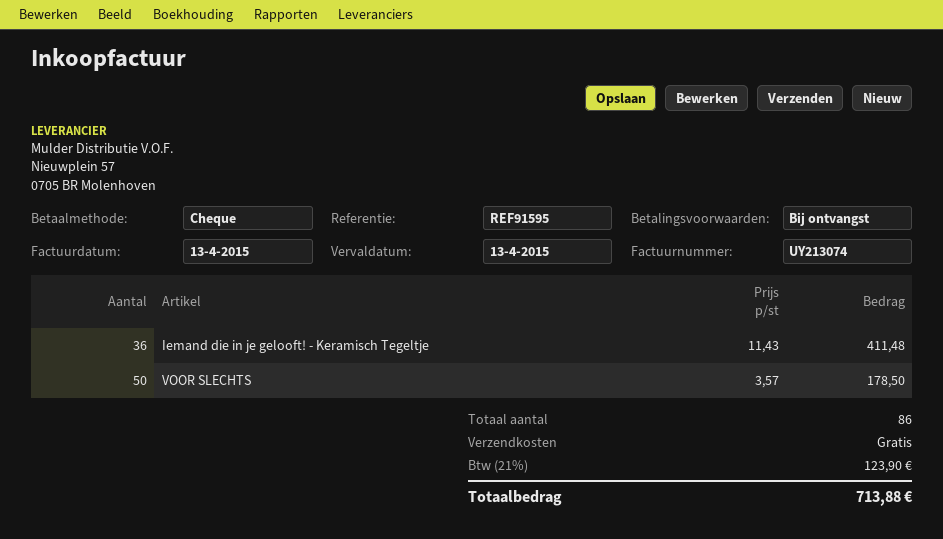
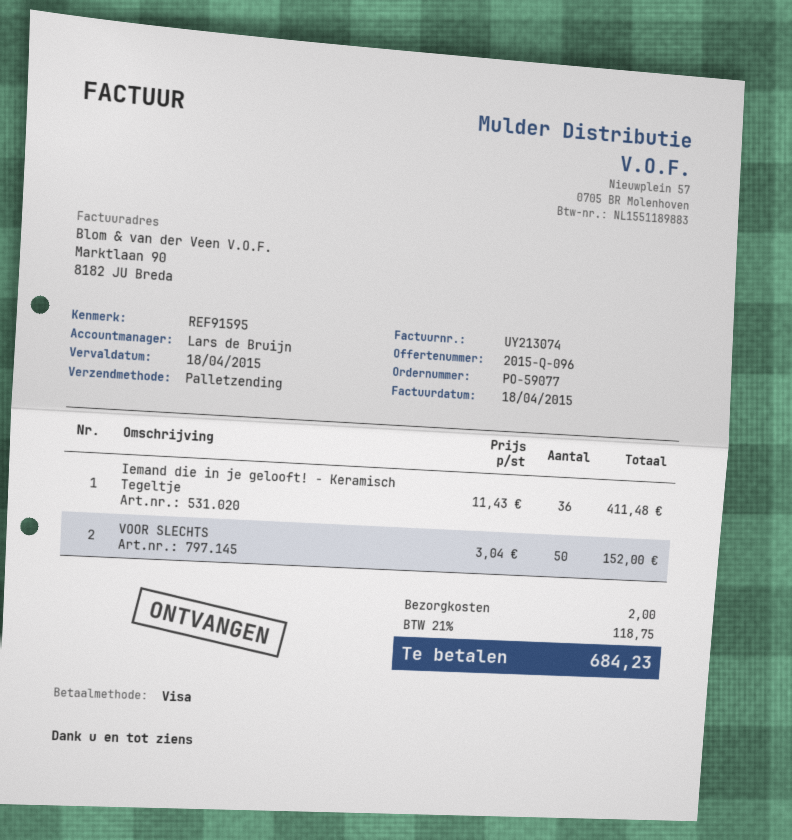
invoice date: 2015-04-13 -> 2015-04-18
due date: 2015-04-13 -> 2015-04-18
payment method: cheque -> Visa
VOOR SLECHTS: 50 x 3.57 = 178.50 -> 50 x 3.04 = 152.00
shipping: 0.00 -> 2.00
tax: 21% = 123.90 -> 21% = 118.75
total: 713.88 -> 684.23

